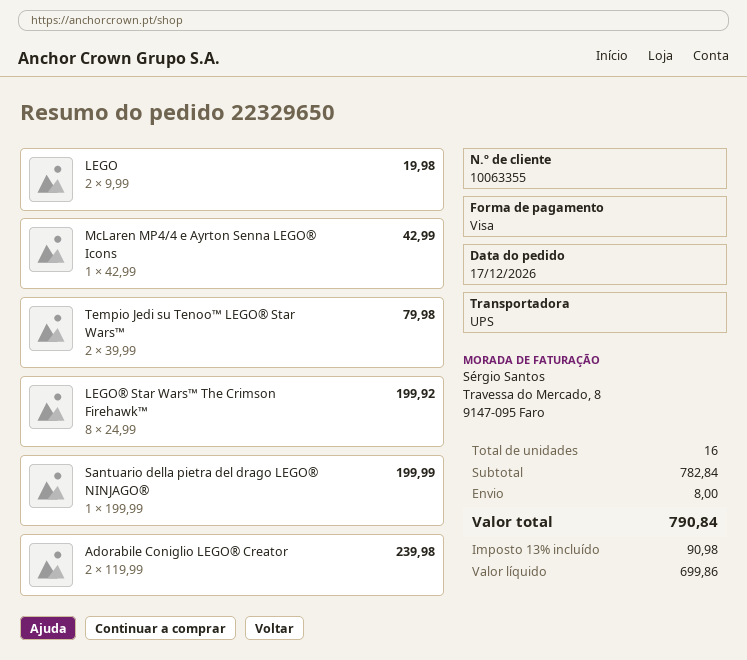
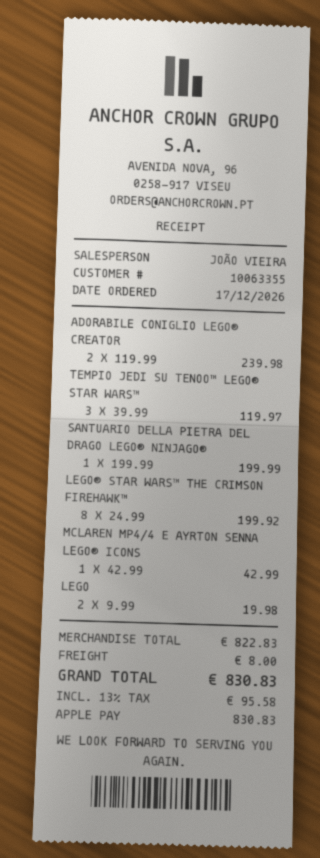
payment method: Visa -> Apple Pay
Tempio Jedi su Tenoo™ LEGO® Star Wars™: 2 x 39.99 = 79.98 -> 3 x 39.99 = 119.97
subtotal: 782.84 -> 822.83
tax: 13% = 90.98 -> 13% = 95.58
total: 790.84 -> 830.83

